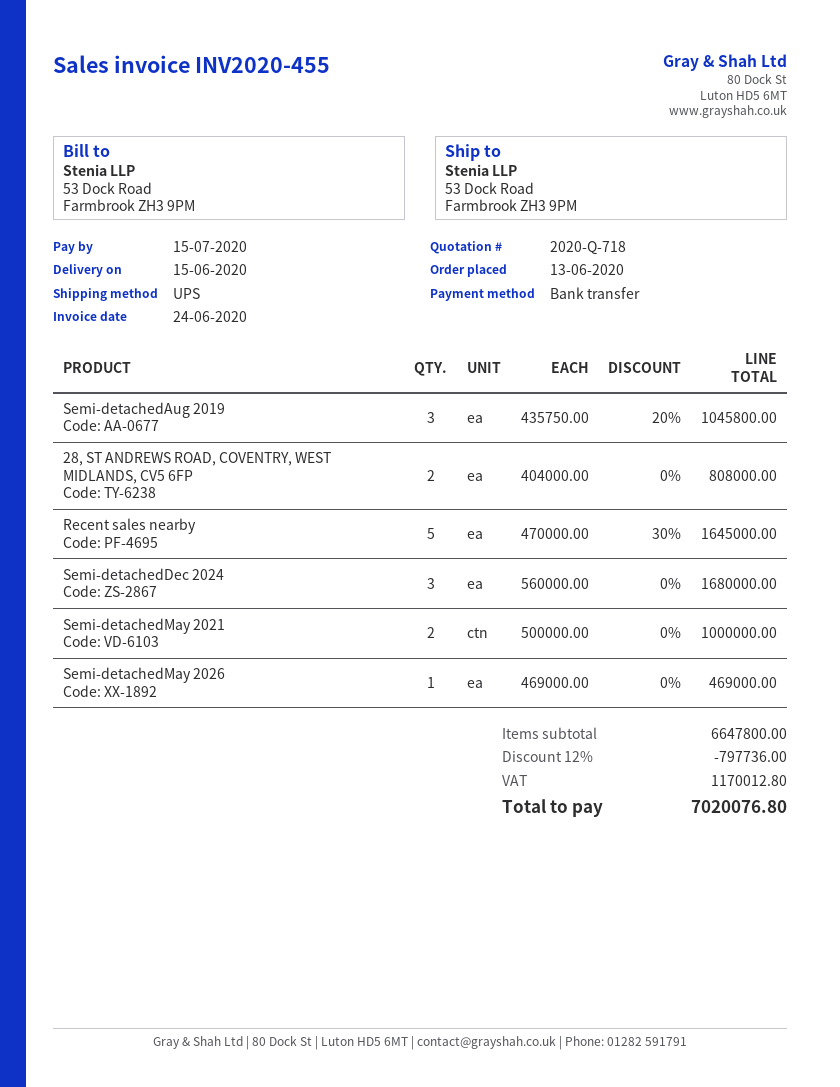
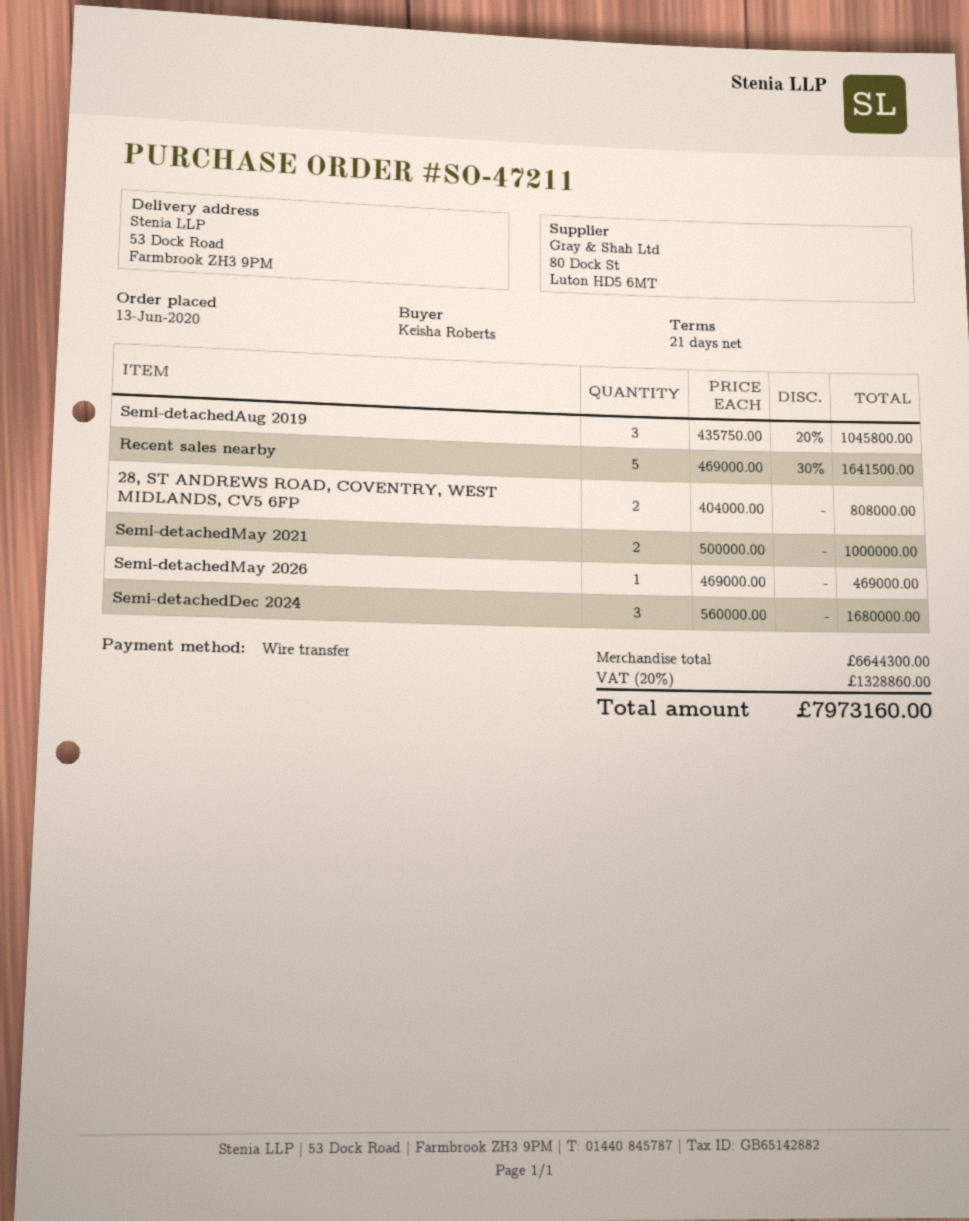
Recent sales nearby: 5 x 470000.00 - 30% = 1645000.00 -> 5 x 469000.00 - 30% = 1641500.00
subtotal: 6647800.00 -> 6644300.00
discount: 12% = 797736.00 -> none
tax: 1170012.80 -> 1328860.00
total: 7020076.80 -> 7973160.00

